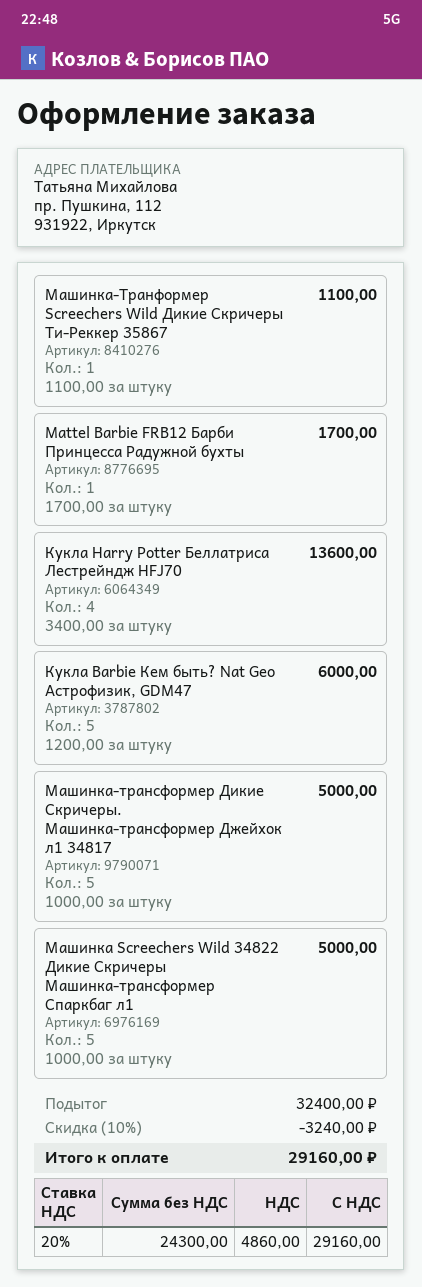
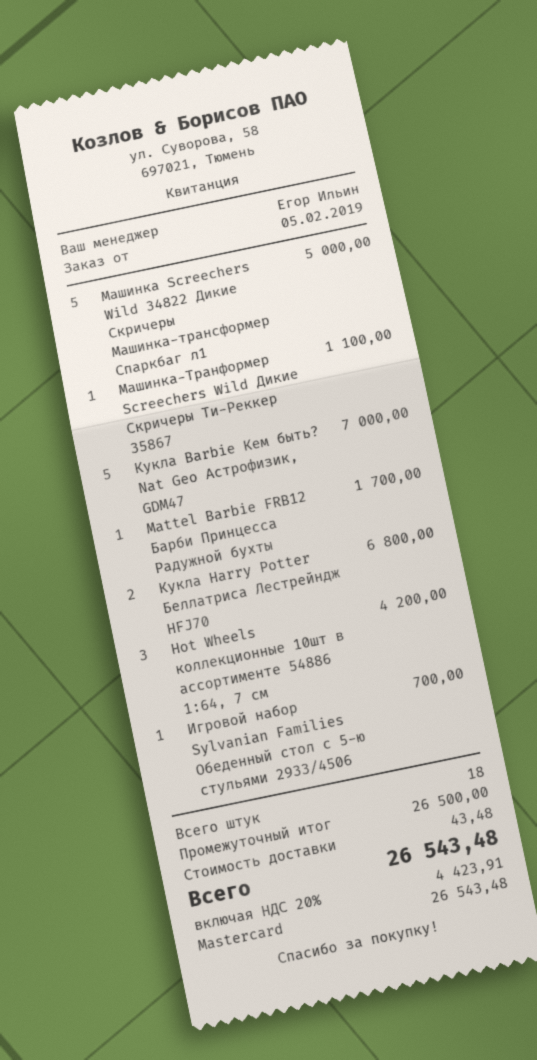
Кукла Harry Potter Беллатриса Лестрейндж HFJ70: 4 for 13600.00 -> 2 for 6800.00
Кукла Barbie Кем быть? Nat Geo Астрофизик, GDM47: 5 for 6000.00 -> 5 for 7000.00
Машинка-трансформер Дикие Скричеры. Машинка-трансформер Джейхок л1 34817: 5 for 5000.00 -> none
Hot Wheels коллекционные 10шт в ассортименте 54886 1:64, 7 см: none -> 3 for 4200.00
Игровой набор Sylvanian Families Обеденный стол с 5-ю стульями 2933/4506: none -> 1 for 700.00
subtotal: 32400.00 -> 26500.00
discount: 10% = 3240.00 -> none
shipping: none -> 43.48
tax: 20% = 4860.00 -> 20% = 4423.91
total: 29160.00 -> 26543.48

